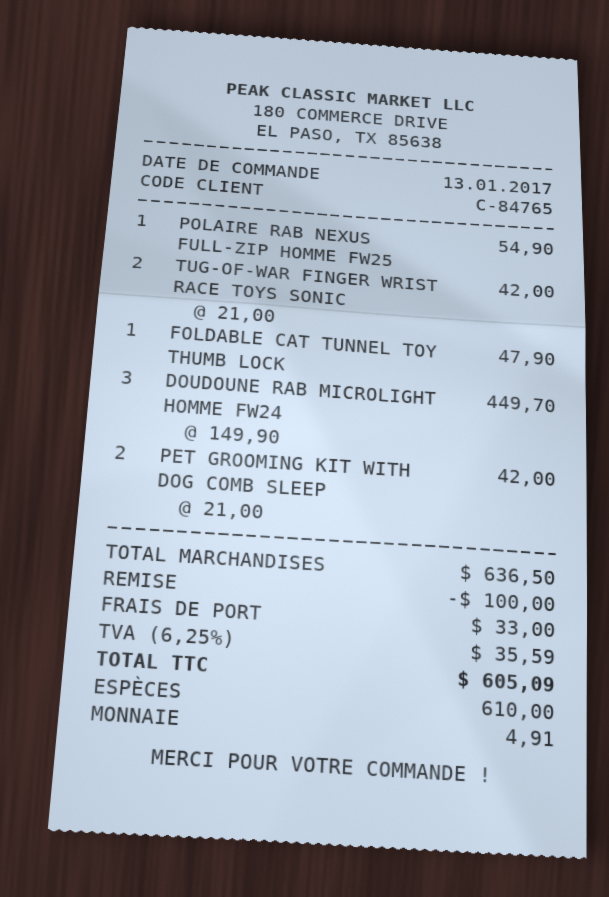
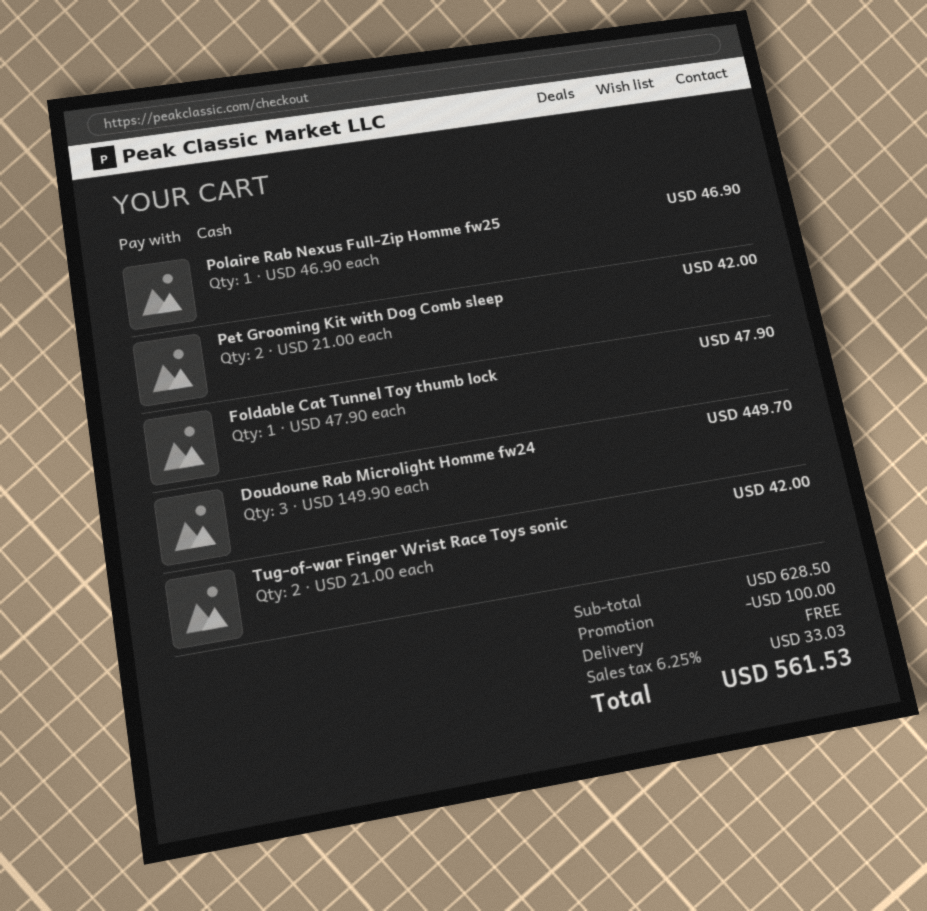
POLAIRE RAB NEXUS FULL-ZIP HOMME FW25: 1 x 54.90 = 54.90 -> 1 x 46.90 = 46.90
subtotal: 636.50 -> 628.50
shipping: 33.00 -> 0.00
tax: 6.25% = 35.59 -> 6.25% = 33.03
total: 605.09 -> 561.53

